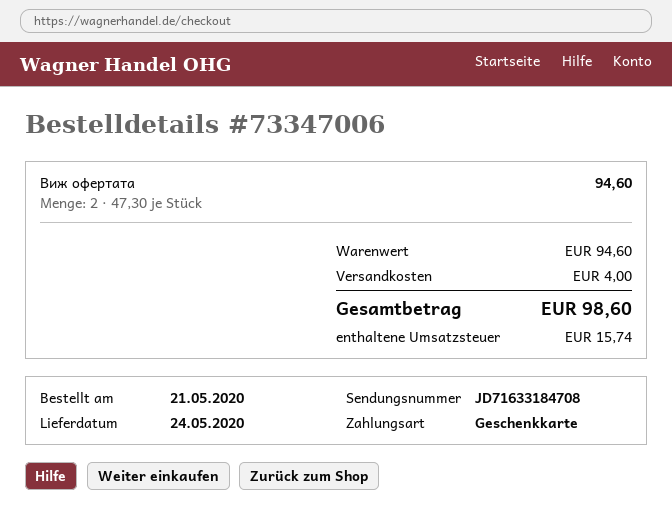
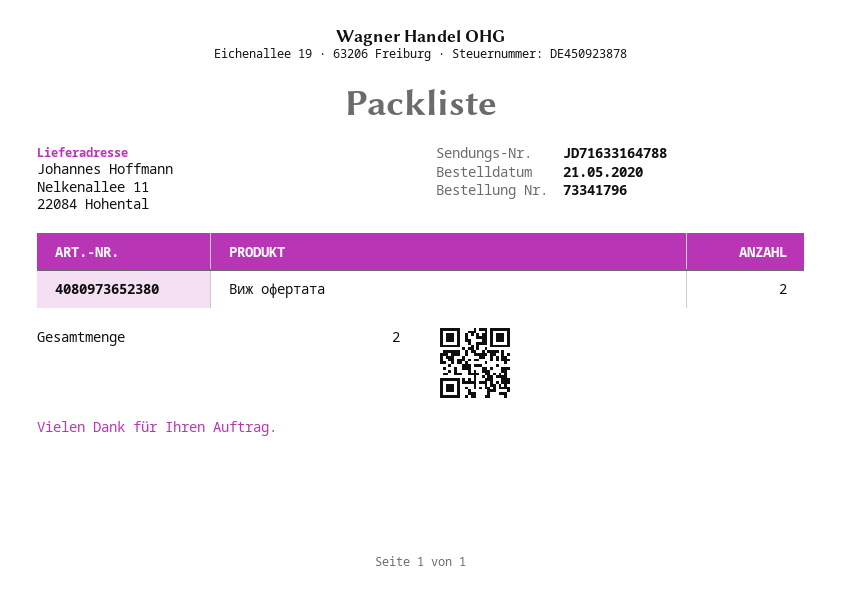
order number: 73347006 -> 73341796
tracking number: JD71633184708 -> JD71633164788

